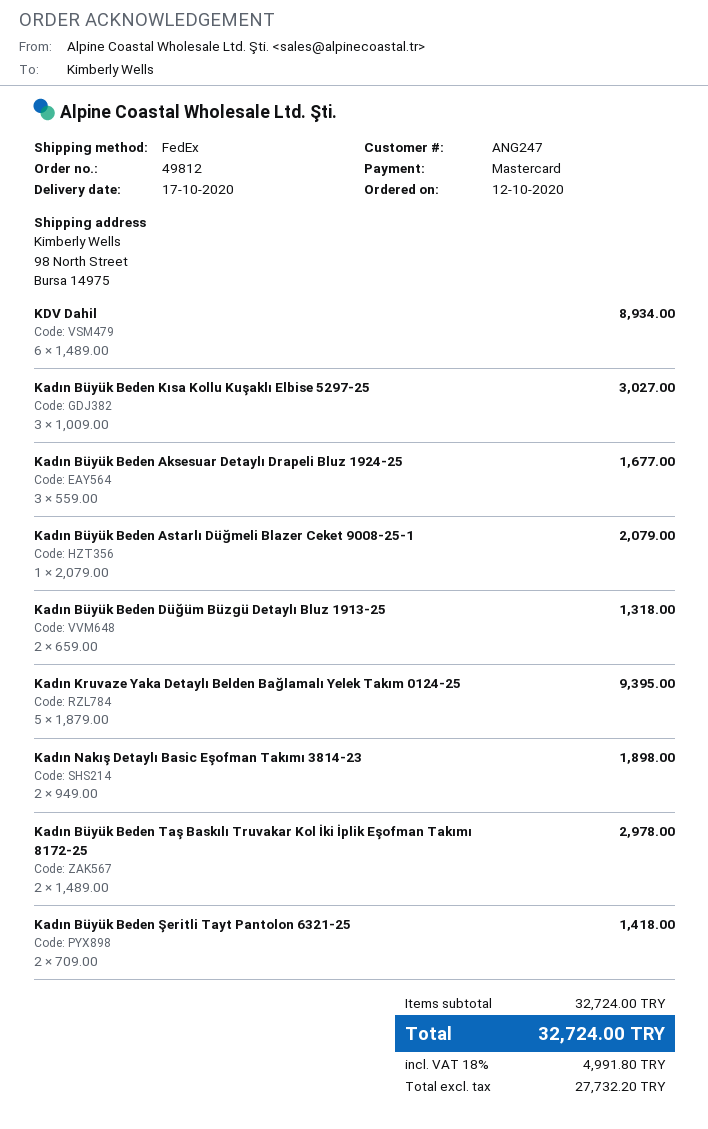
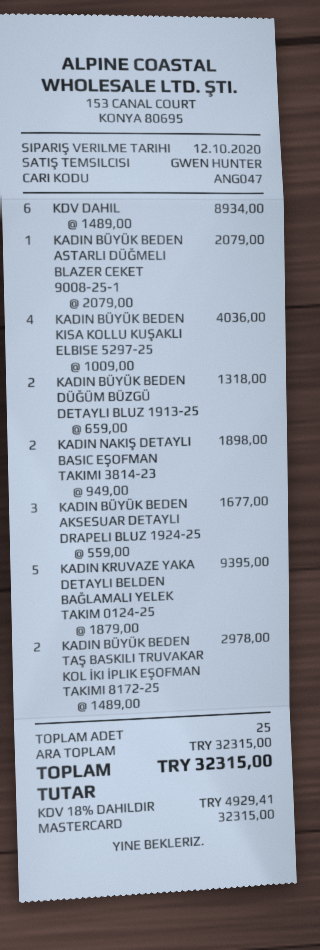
customer number: ANG247 -> ANG047
Kadın Büyük Beden Kısa Kollu Kuşaklı Elbise 5297-25: 3 x 1009.00 = 3027.00 -> 4 x 1009.00 = 4036.00
Kadın Büyük Beden Şeritli Tayt Pantolon 6321-25: 2 x 709.00 = 1418.00 -> none
subtotal: 32724.00 -> 32315.00
tax: 18% = 4991.80 -> 18% = 4929.41
total: 32724.00 -> 32315.00

